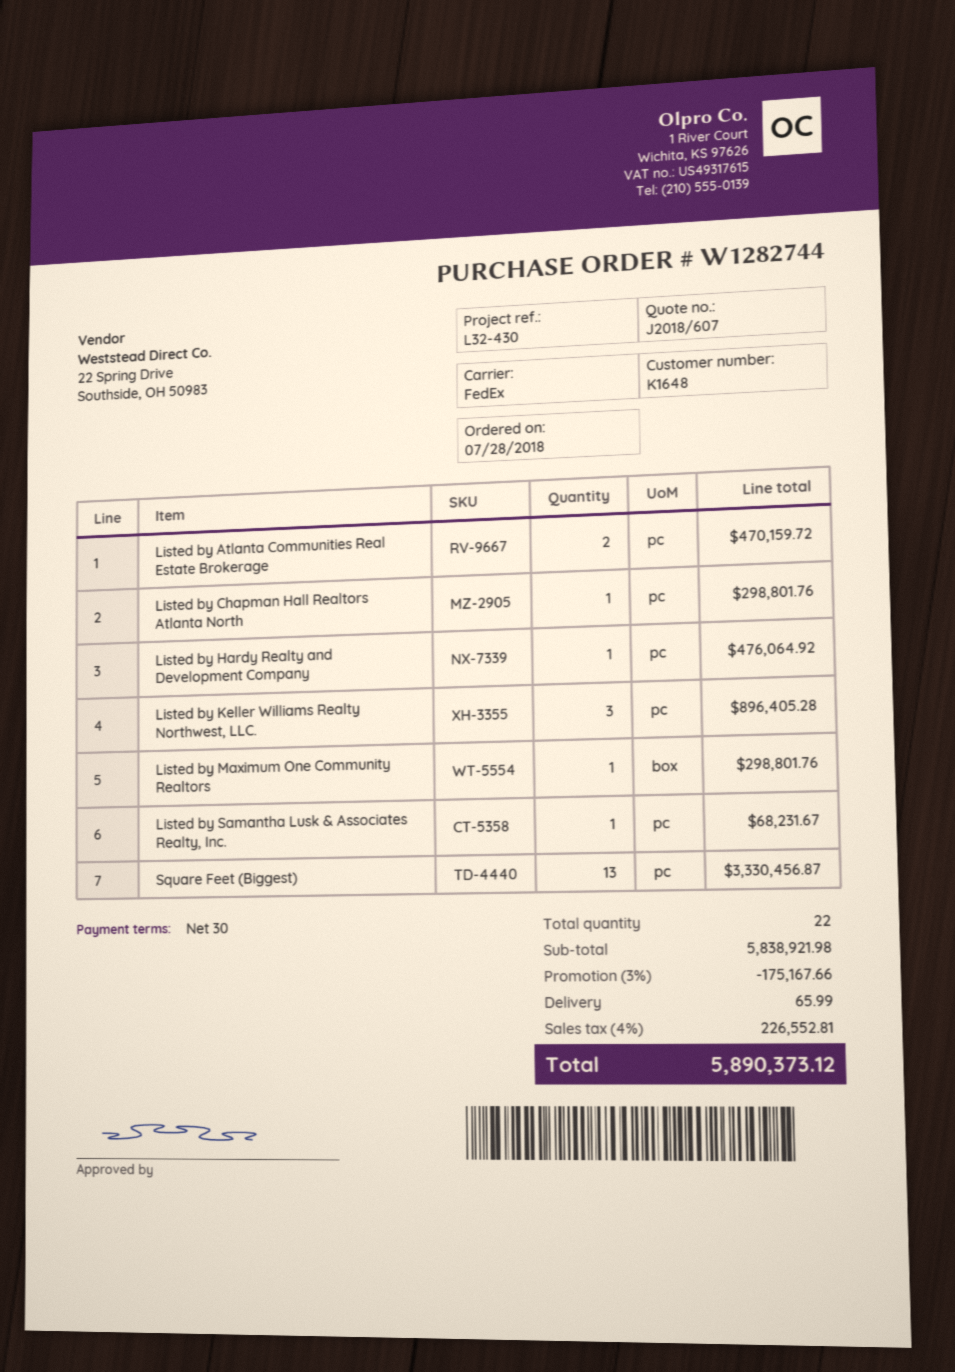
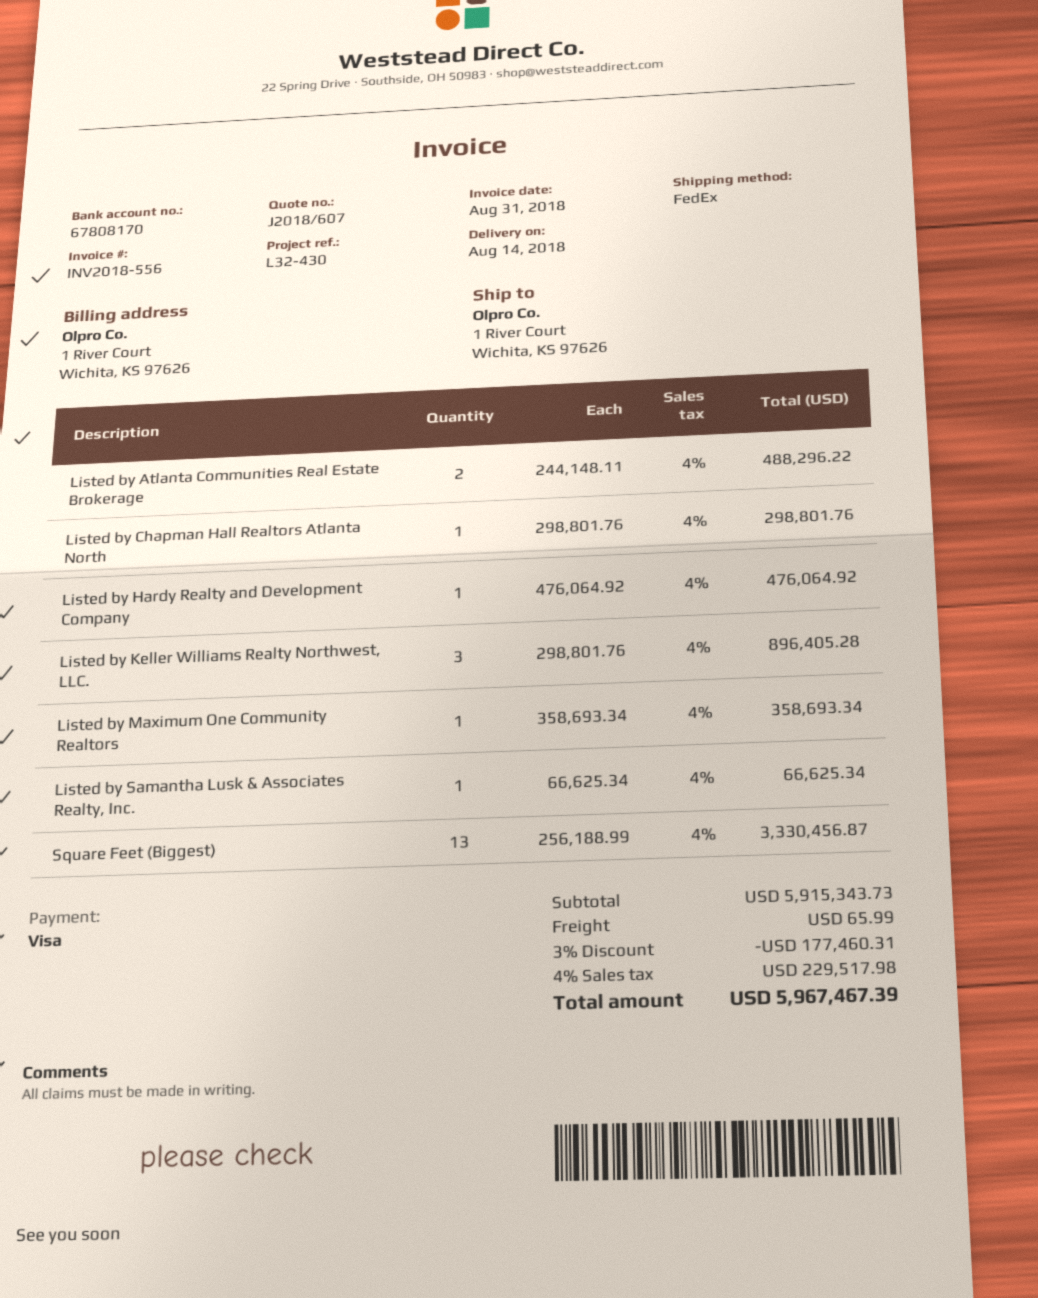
Listed by Atlanta Communities Real Estate Brokerage: 2 for 470159.72 -> 2 for 488296.22
Listed by Maximum One Community Realtors: 1 for 298801.76 -> 1 for 358693.34
Listed by Samantha Lusk & Associates Realty, Inc.: 1 for 68231.67 -> 1 for 66625.34
subtotal: 5838921.98 -> 5915343.73
discount: 3% = 175167.66 -> 3% = 177460.31
tax: 4% = 226552.81 -> 4% = 229517.98
total: 5890373.12 -> 5967467.39

